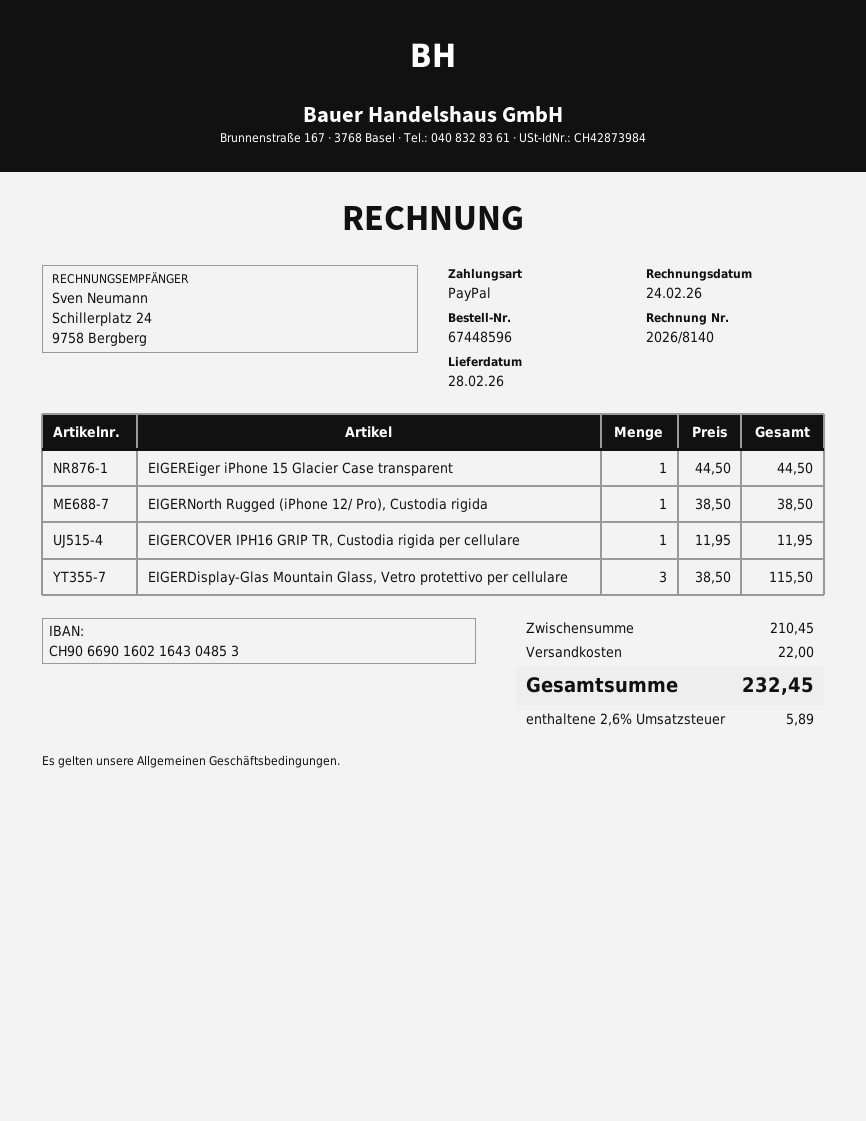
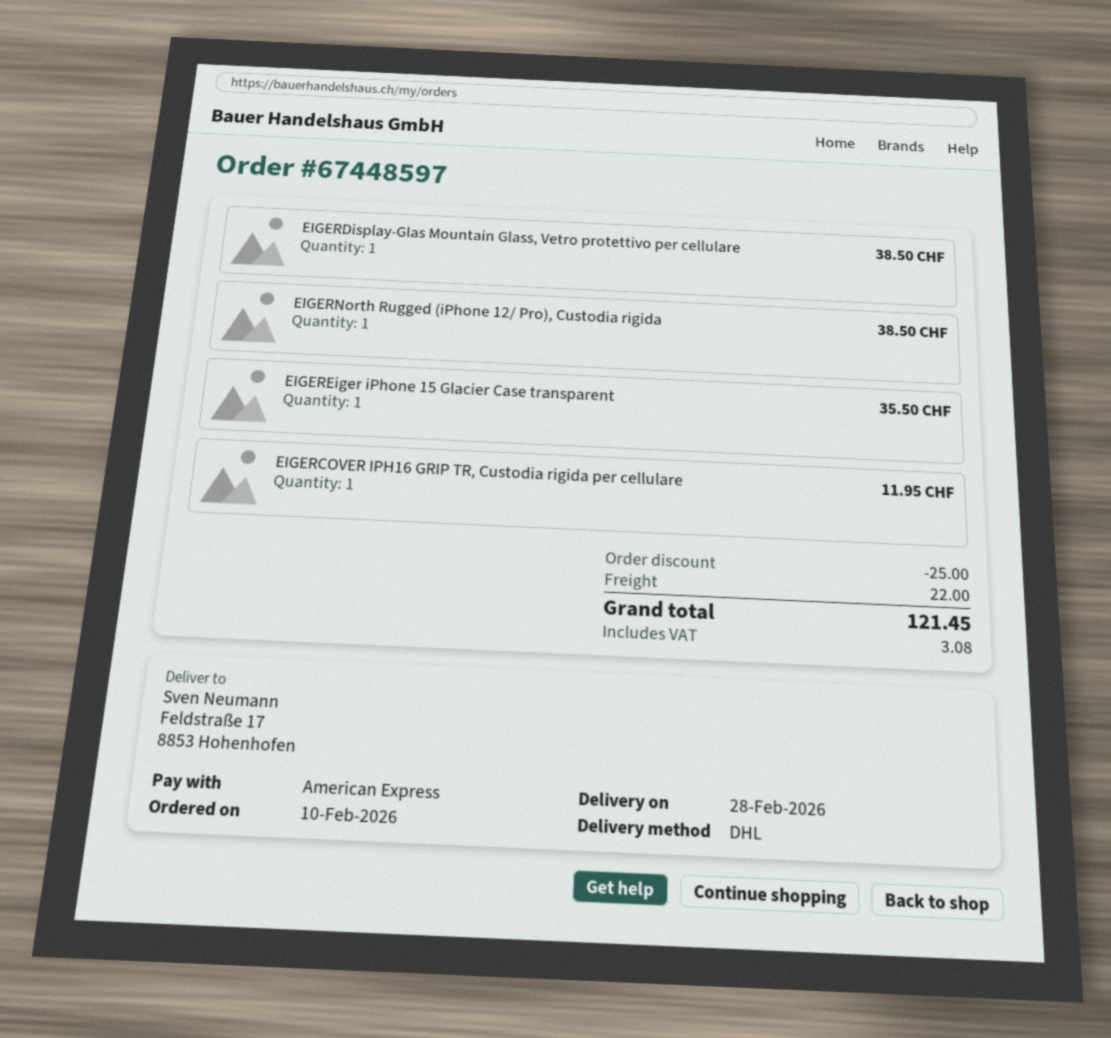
order number: 67448596 -> 67448597
payment method: PayPal -> American Express
EIGEREiger iPhone 15 Glacier Case transparent: 1 for 44.50 -> 1 for 35.50
EIGERDisplay-Glas Mountain Glass, Vetro protettivo per cellulare: 3 for 115.50 -> 1 for 38.50
discount: none -> 25.00
tax: 5.89 -> 3.08
total: 232.45 -> 121.45

